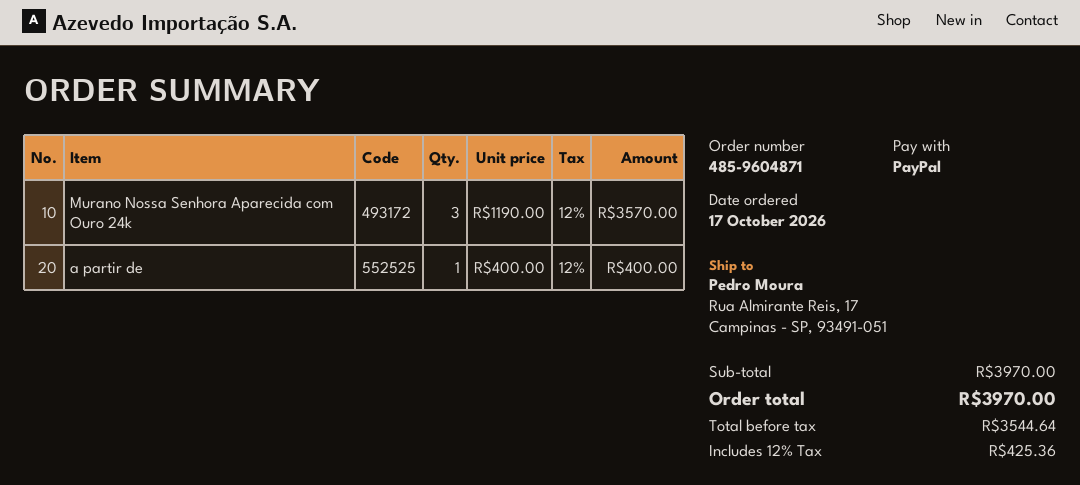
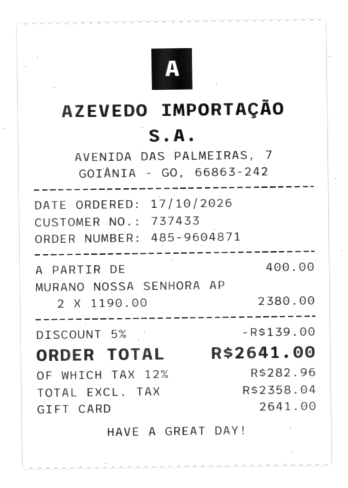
payment method: PayPal -> gift card
Murano Nossa Senhora Aparecida com Ouro 24k: 3 x 1190.00 = 3570.00 -> 2 x 1190.00 = 2380.00
discount: none -> 5% = 139.00
net: 3544.64 -> 2358.04
tax: 12% = 425.36 -> 12% = 282.96
total: 3970.00 -> 2641.00

